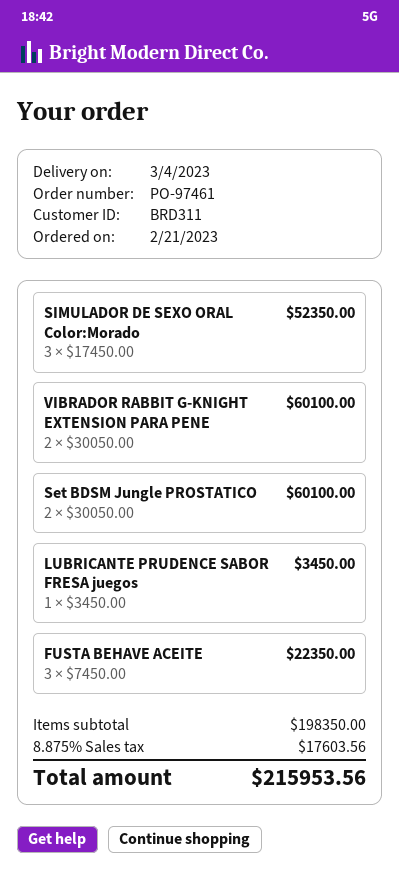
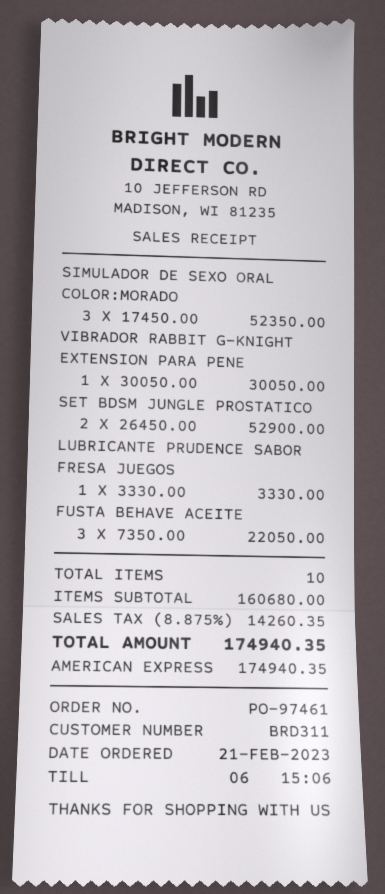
VIBRADOR RABBIT G-KNIGHT EXTENSION PARA PENE: 2 x 30050.00 = 60100.00 -> 1 x 30050.00 = 30050.00
Set BDSM Jungle PROSTATICO: 2 x 30050.00 = 60100.00 -> 2 x 26450.00 = 52900.00
LUBRICANTE PRUDENCE SABOR FRESA juegos: 1 x 3450.00 = 3450.00 -> 1 x 3330.00 = 3330.00
FUSTA BEHAVE ACEITE: 3 x 7450.00 = 22350.00 -> 3 x 7350.00 = 22050.00
subtotal: 198350.00 -> 160680.00
tax: 8.875% = 17603.56 -> 8.875% = 14260.35
total: 215953.56 -> 174940.35

